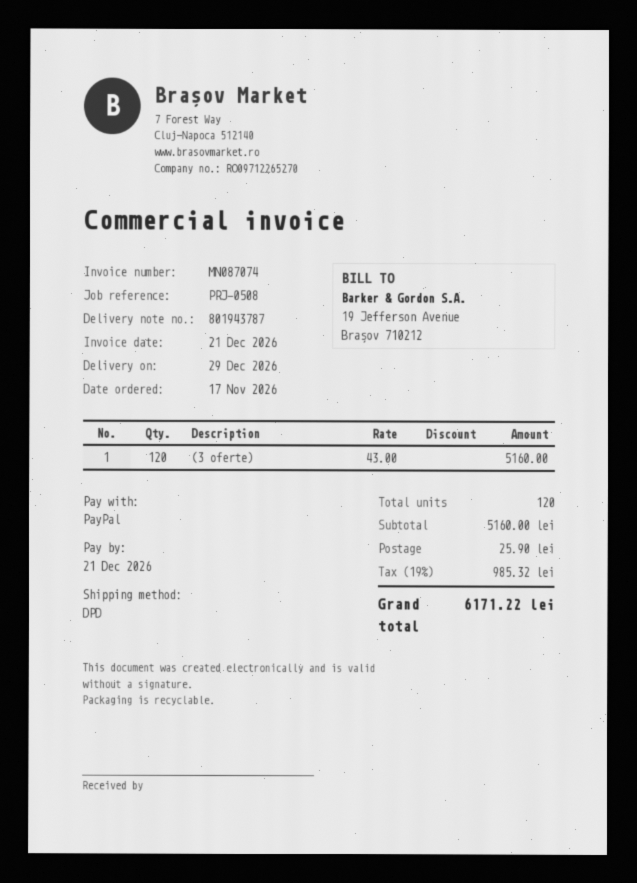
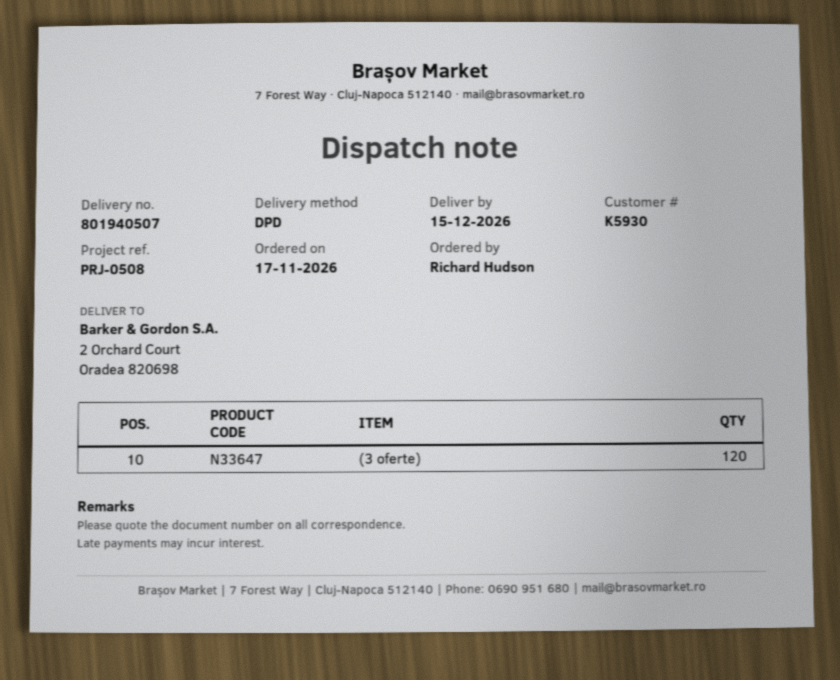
delivery note number: 801943787 -> 801940507
delivery date: 2026-12-29 -> 2026-12-15

